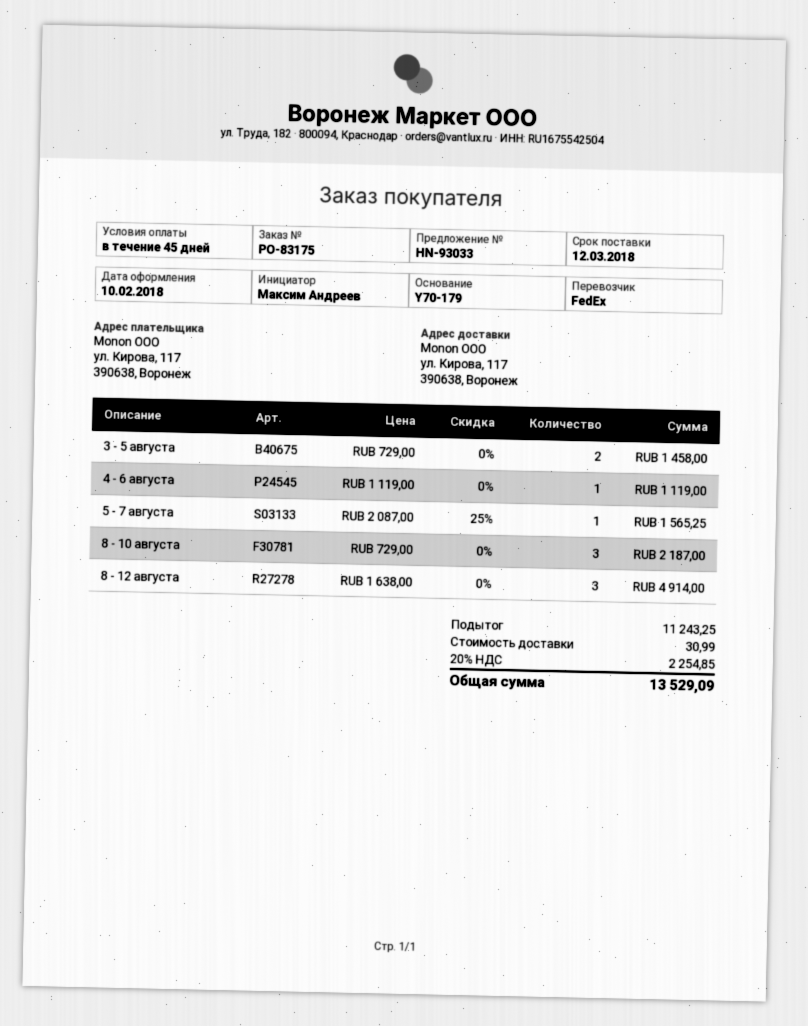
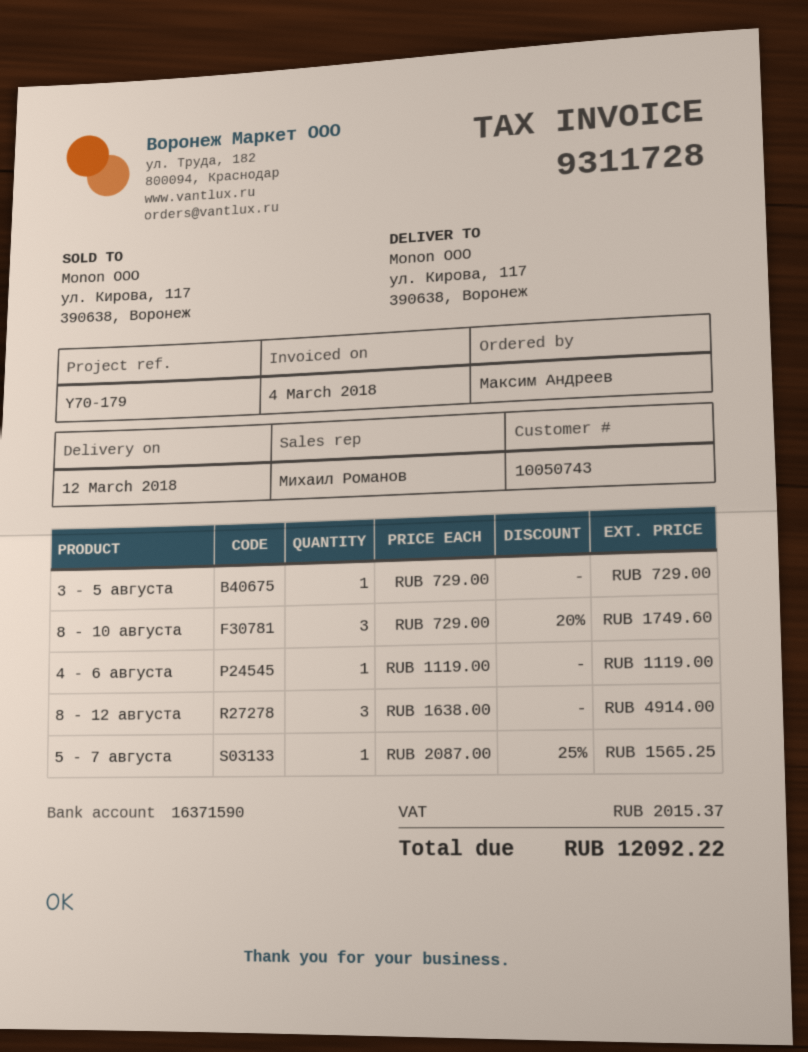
3 - 5 августа: 2 x 729.00 = 1458.00 -> 1 x 729.00 = 729.00
8 - 10 августа: 3 x 729.00 = 2187.00 -> 3 x 729.00 - 20% = 1749.60
shipping: 30.99 -> none
tax: 2254.85 -> 2015.37
total: 13529.09 -> 12092.22

